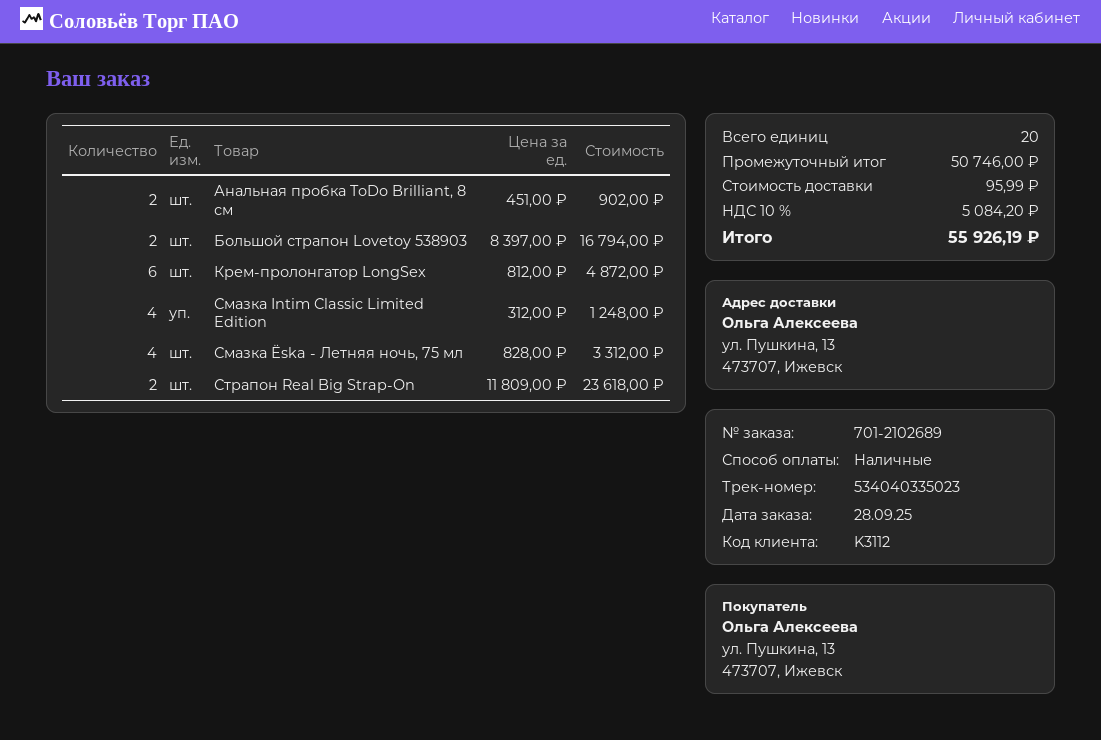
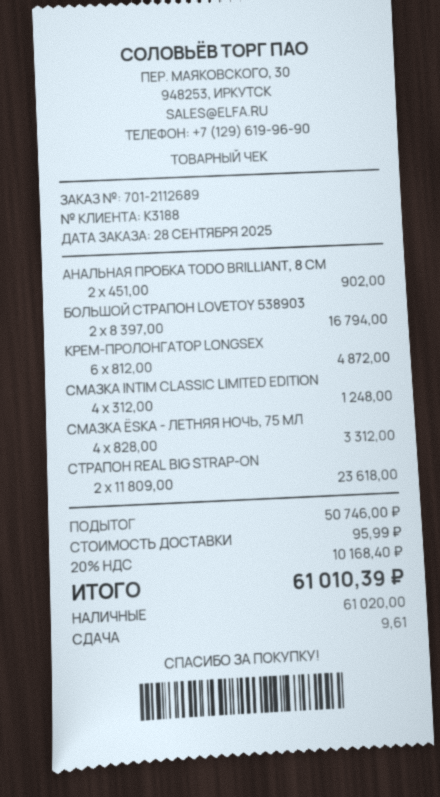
order number: 701-2102689 -> 701-2112689
customer number: K3112 -> K3188
tax: 10% = 5084.20 -> 20% = 10168.40
total: 55926.19 -> 61010.39

